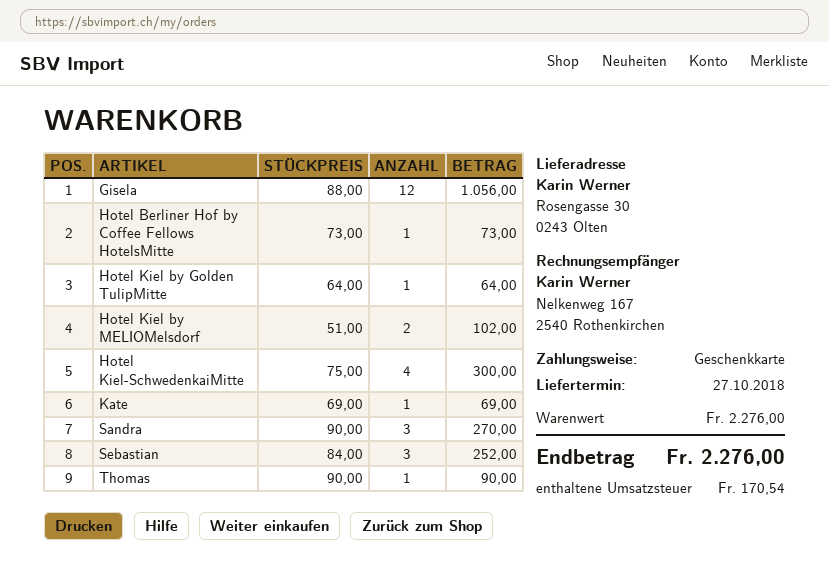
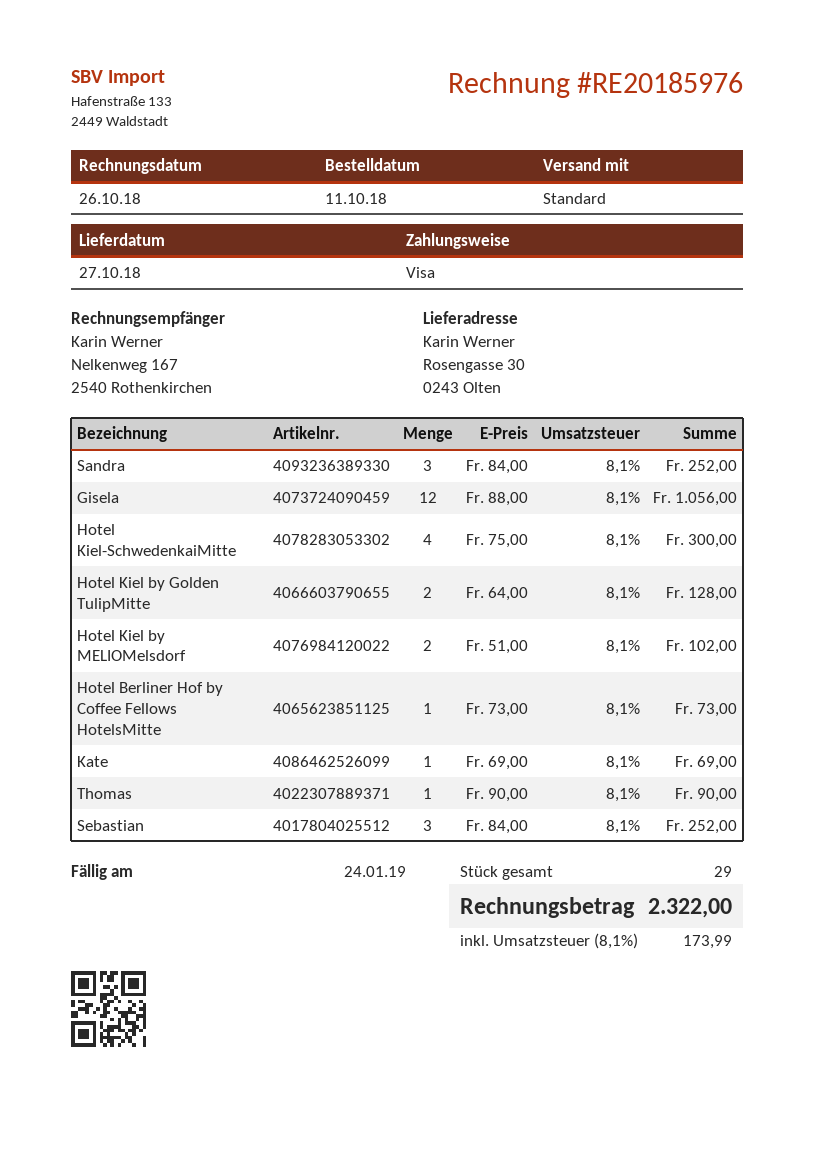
payment method: gift card -> Visa
Hotel Kiel by Golden TulipMitte: 1 x 64.00 = 64.00 -> 2 x 64.00 = 128.00
Sandra: 3 x 90.00 = 270.00 -> 3 x 84.00 = 252.00
tax: 170.54 -> 173.99
total: 2276.00 -> 2322.00

